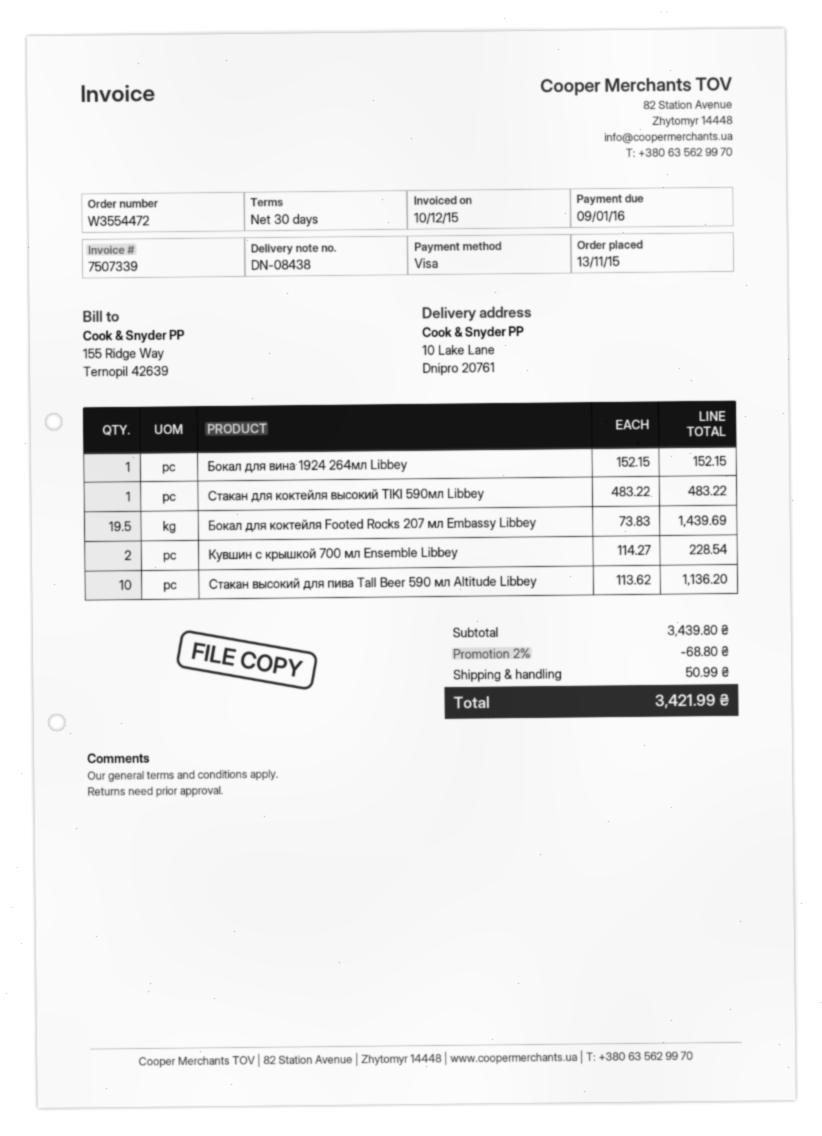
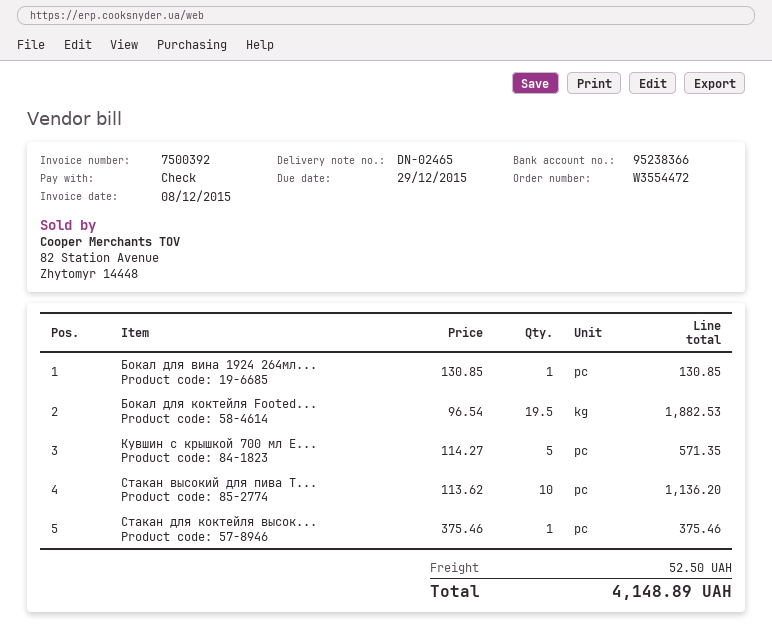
delivery note number: DN-08438 -> DN-02465
invoice number: 7507339 -> 7500392
invoice date: 2015-12-10 -> 2015-12-08
due date: 2016-01-09 -> 2015-12-29
payment method: Visa -> cheque
Бокал для вина 1924 264мл Libbey: 1 x 152.15 = 152.15 -> 1 x 130.85 = 130.85
Стакан для коктейля высокий TIKI 590мл Libbey: 1 x 483.22 = 483.22 -> 1 x 375.46 = 375.46
Бокал для коктейля Footed Rocks 207 мл Embassy Libbey: 19.5 x 73.83 = 1439.69 -> 19.5 x 96.54 = 1882.53
Кувшин с крышкой 700 мл Ensemble Libbey: 2 x 114.27 = 228.54 -> 5 x 114.27 = 571.35
discount: 2% = 68.80 -> none
shipping: 50.99 -> 52.50
total: 3421.99 -> 4148.89

